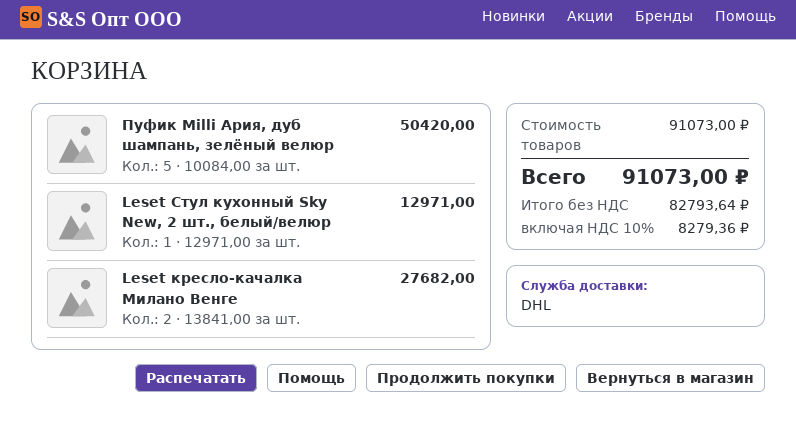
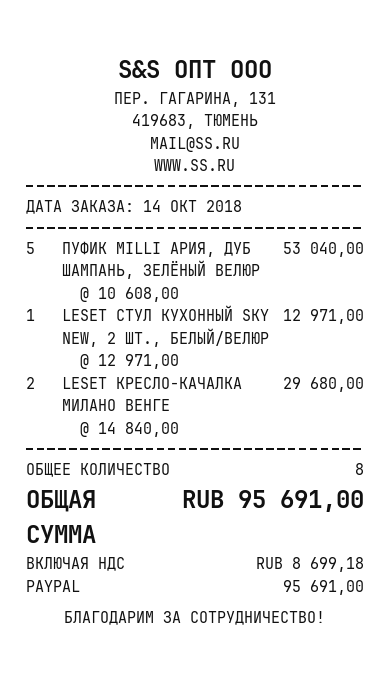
Пуфик Milli Ария, дуб шампань, зелёный велюр: 5 x 10084.00 = 50420.00 -> 5 x 10608.00 = 53040.00
Leset кресло-качалка Милано Венге: 2 x 13841.00 = 27682.00 -> 2 x 14840.00 = 29680.00
tax: 8279.36 -> 8699.18
total: 91073.00 -> 95691.00

